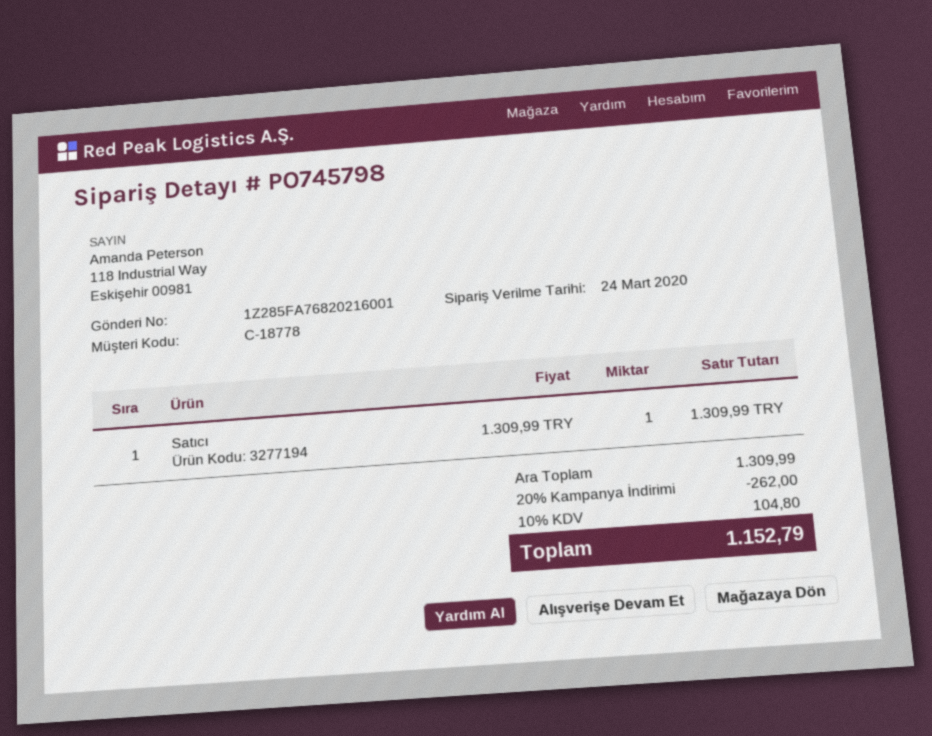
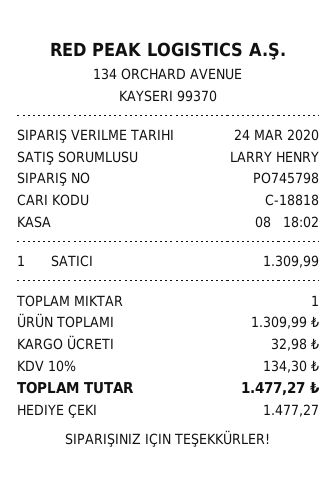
customer number: C-18778 -> C-18818
discount: 20% = 262.00 -> none
shipping: none -> 32.98
tax: 10% = 104.80 -> 10% = 134.30
total: 1152.79 -> 1477.27

